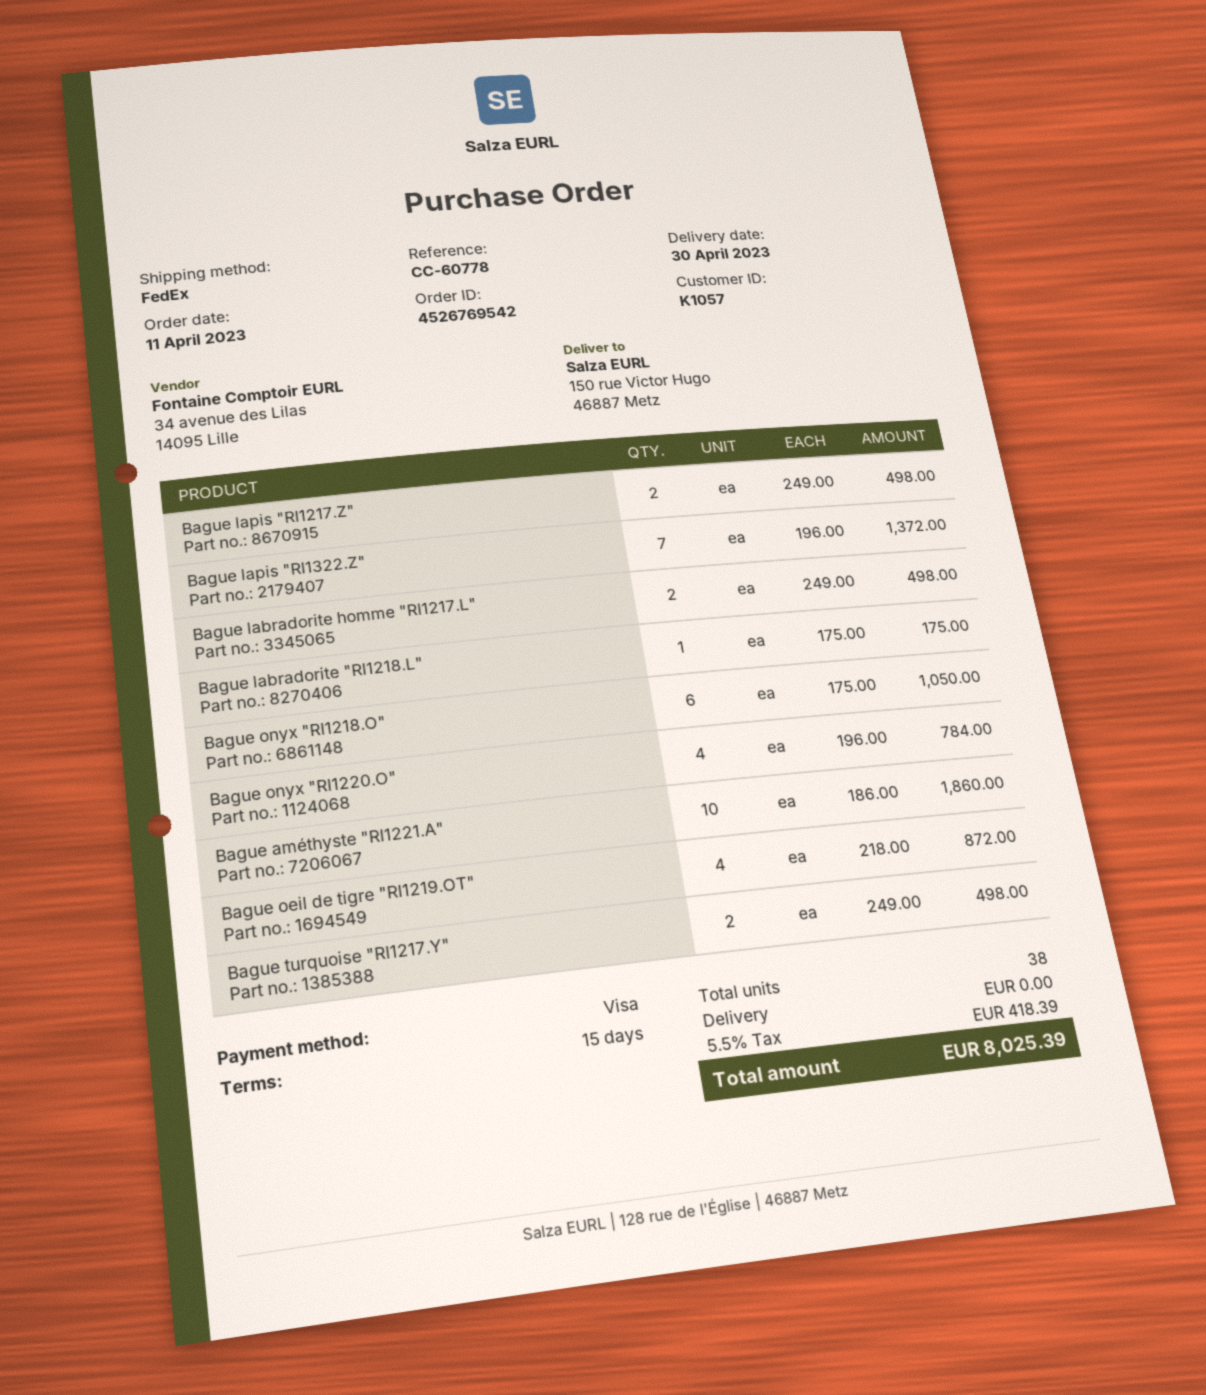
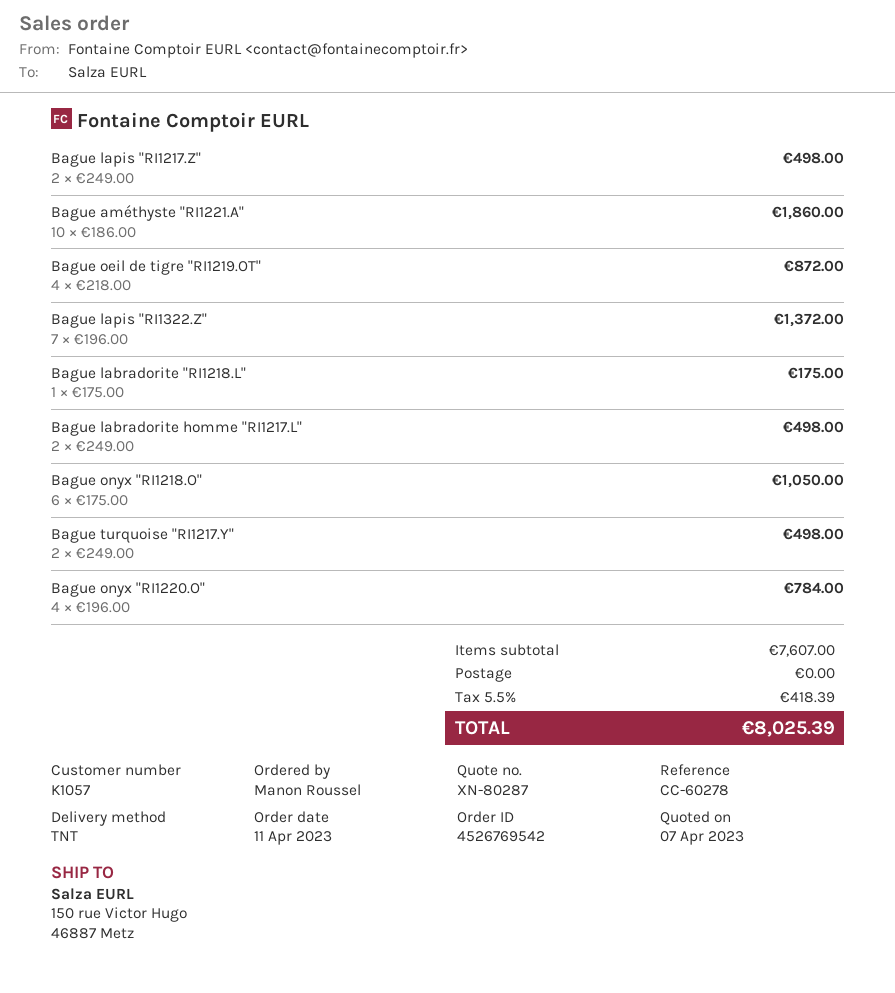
reference: CC-60778 -> CC-60278
shipping method: FedEx -> TNT

